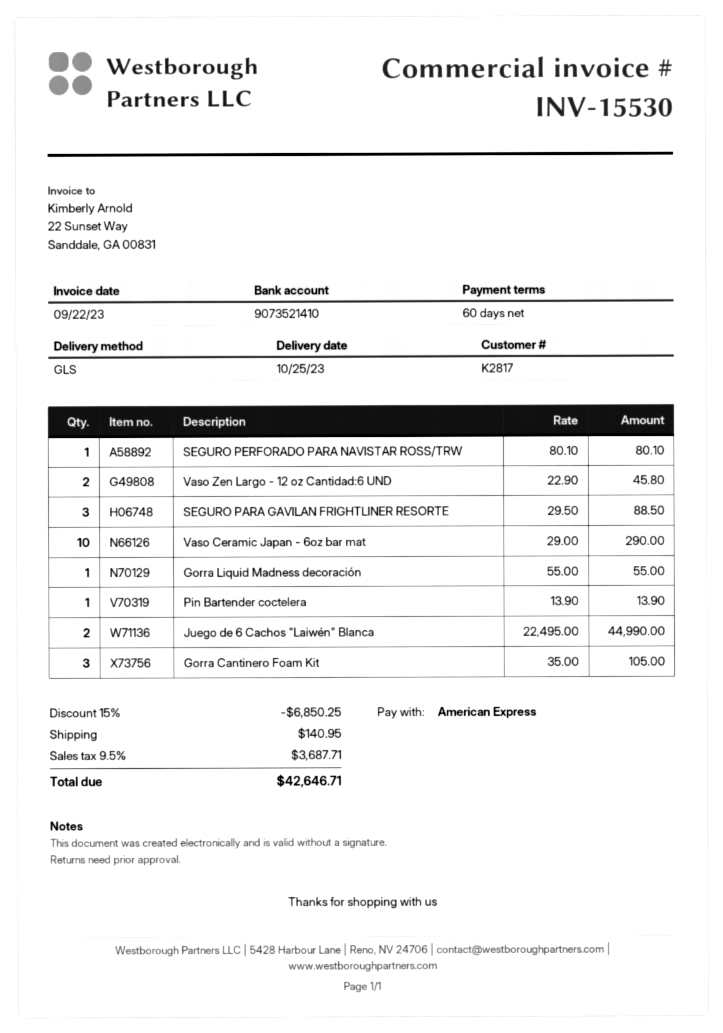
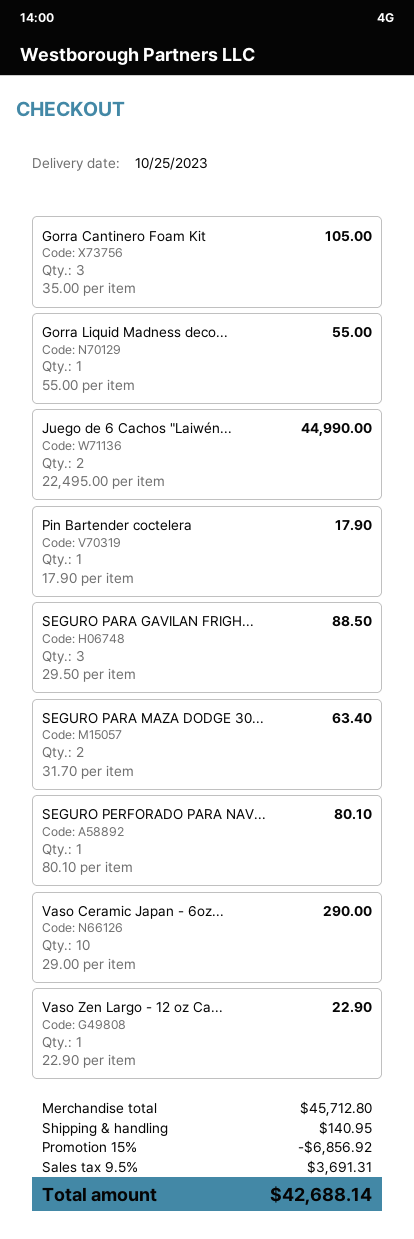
Vaso Zen Largo - 12 oz Cantidad:6 UND: 2 x 22.90 = 45.80 -> 1 x 22.90 = 22.90
Pin Bartender coctelera: 1 x 13.90 = 13.90 -> 1 x 17.90 = 17.90
SEGURO PARA MAZA DODGE 30...: none -> 2 x 31.70 = 63.40
discount: 15% = 6850.25 -> 15% = 6856.92
tax: 9.5% = 3687.71 -> 9.5% = 3691.31
total: 42646.71 -> 42688.14

